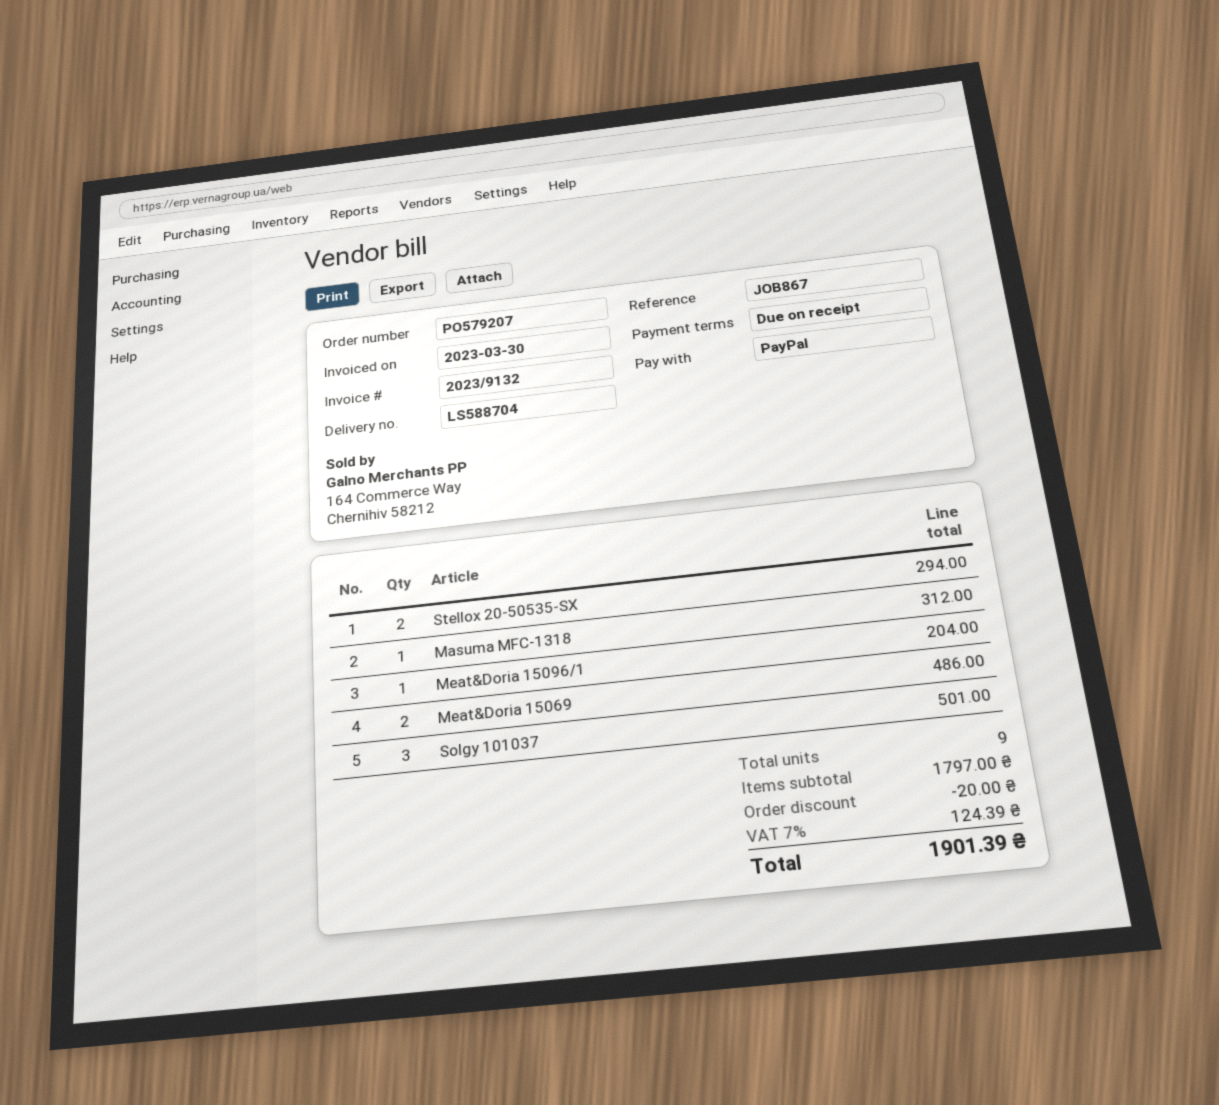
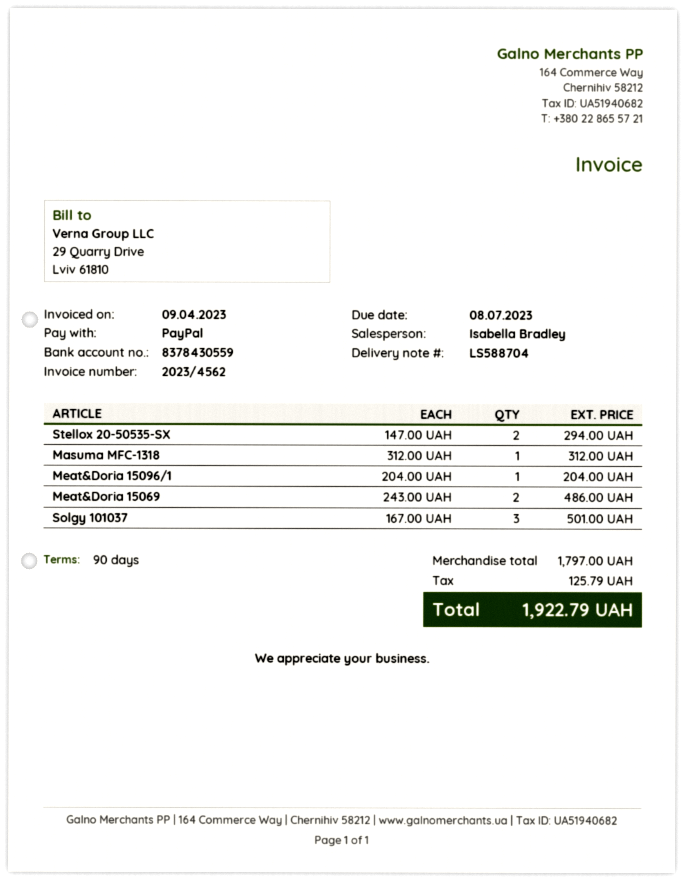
invoice number: 2023/9132 -> 2023/4562
invoice date: 2023-03-30 -> 2023-04-09
payment terms: on receipt -> 90 days
discount: 20.00 -> none
tax: 124.39 -> 125.79
total: 1901.39 -> 1922.79

